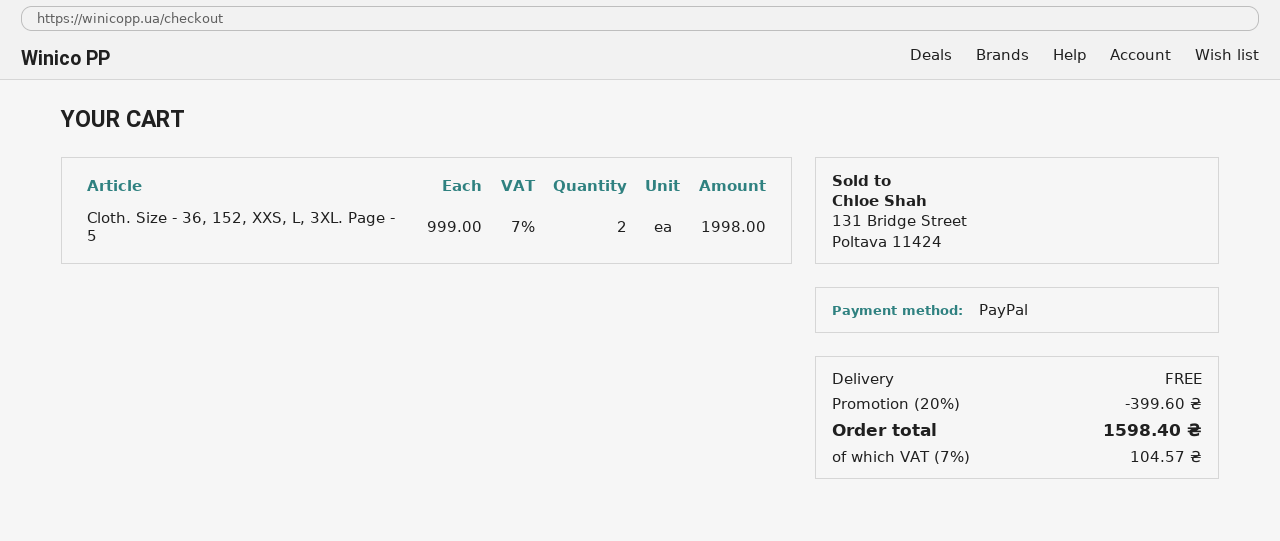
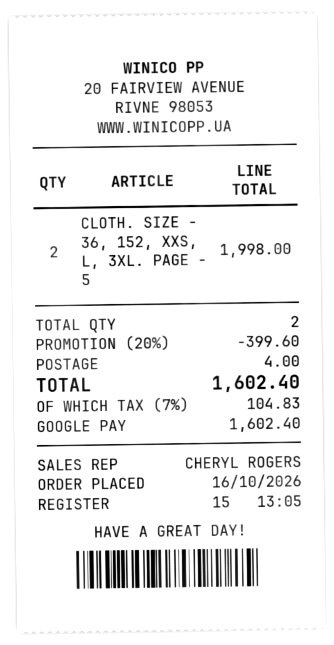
payment method: PayPal -> Google Pay
shipping: 0.00 -> 4.00
tax: 7% = 104.57 -> 7% = 104.83
total: 1598.40 -> 1602.40

